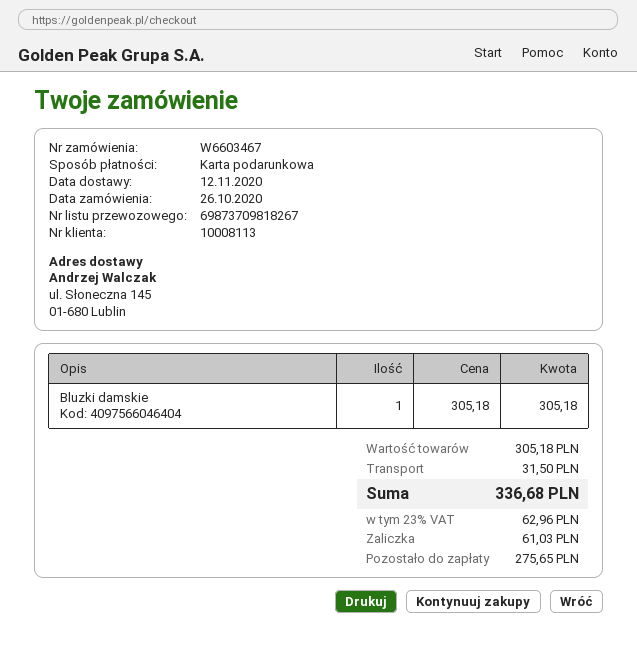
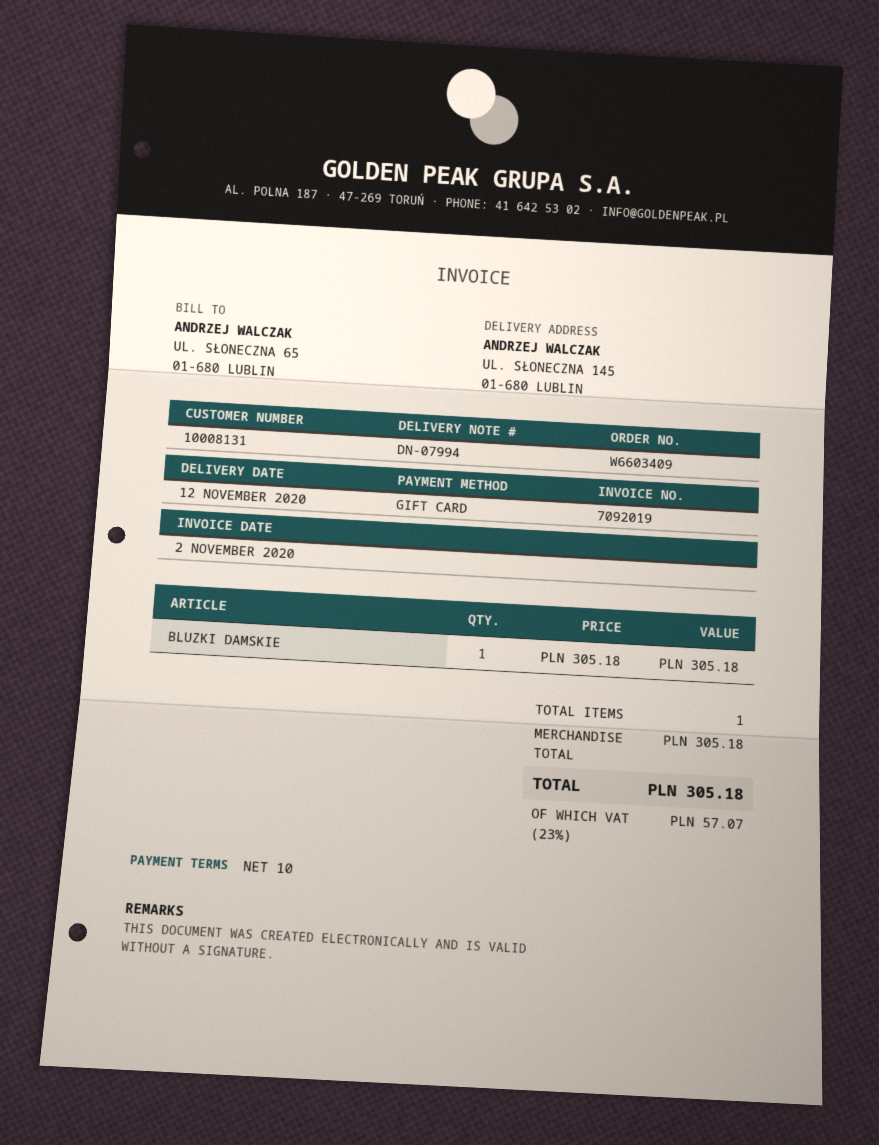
order number: W6603467 -> W6603409
customer number: 10008113 -> 10008131
shipping: 31.50 -> none
tax: 23% = 62.96 -> 23% = 57.07
total: 336.68 -> 305.18

